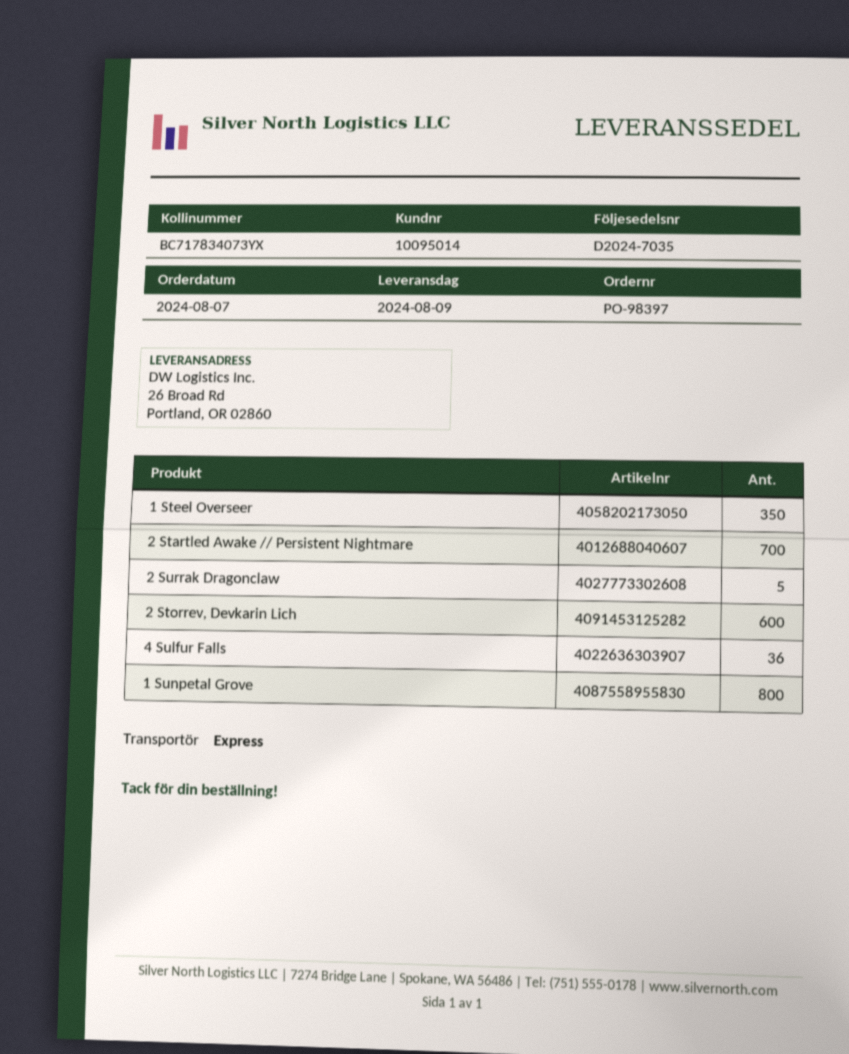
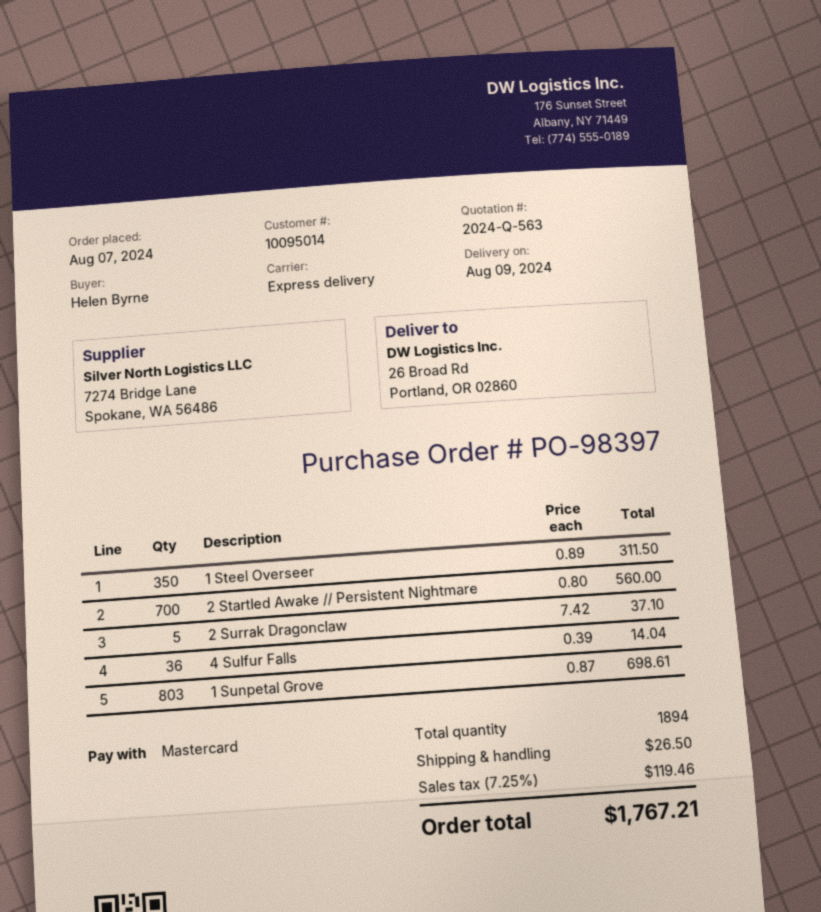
2 Storrev, Devkarin Lich: 600 -> none
1 Sunpetal Grove: 800 -> 803

